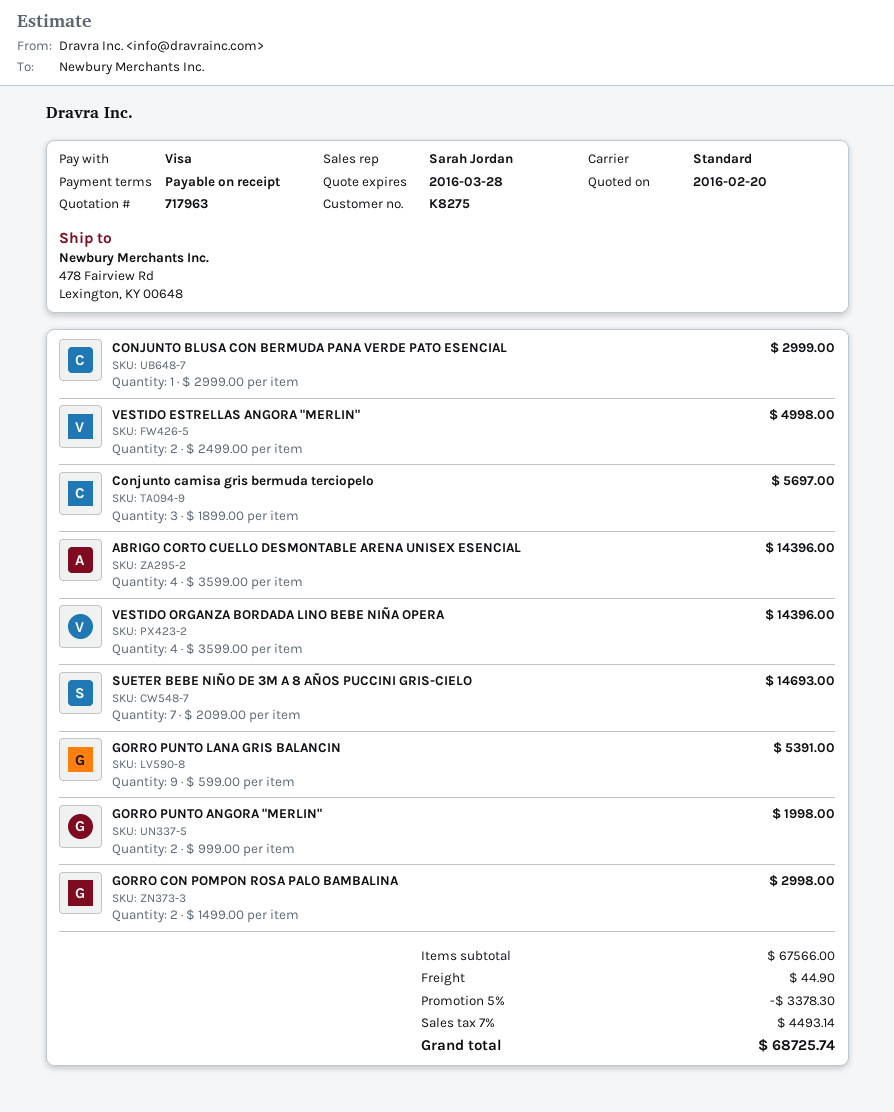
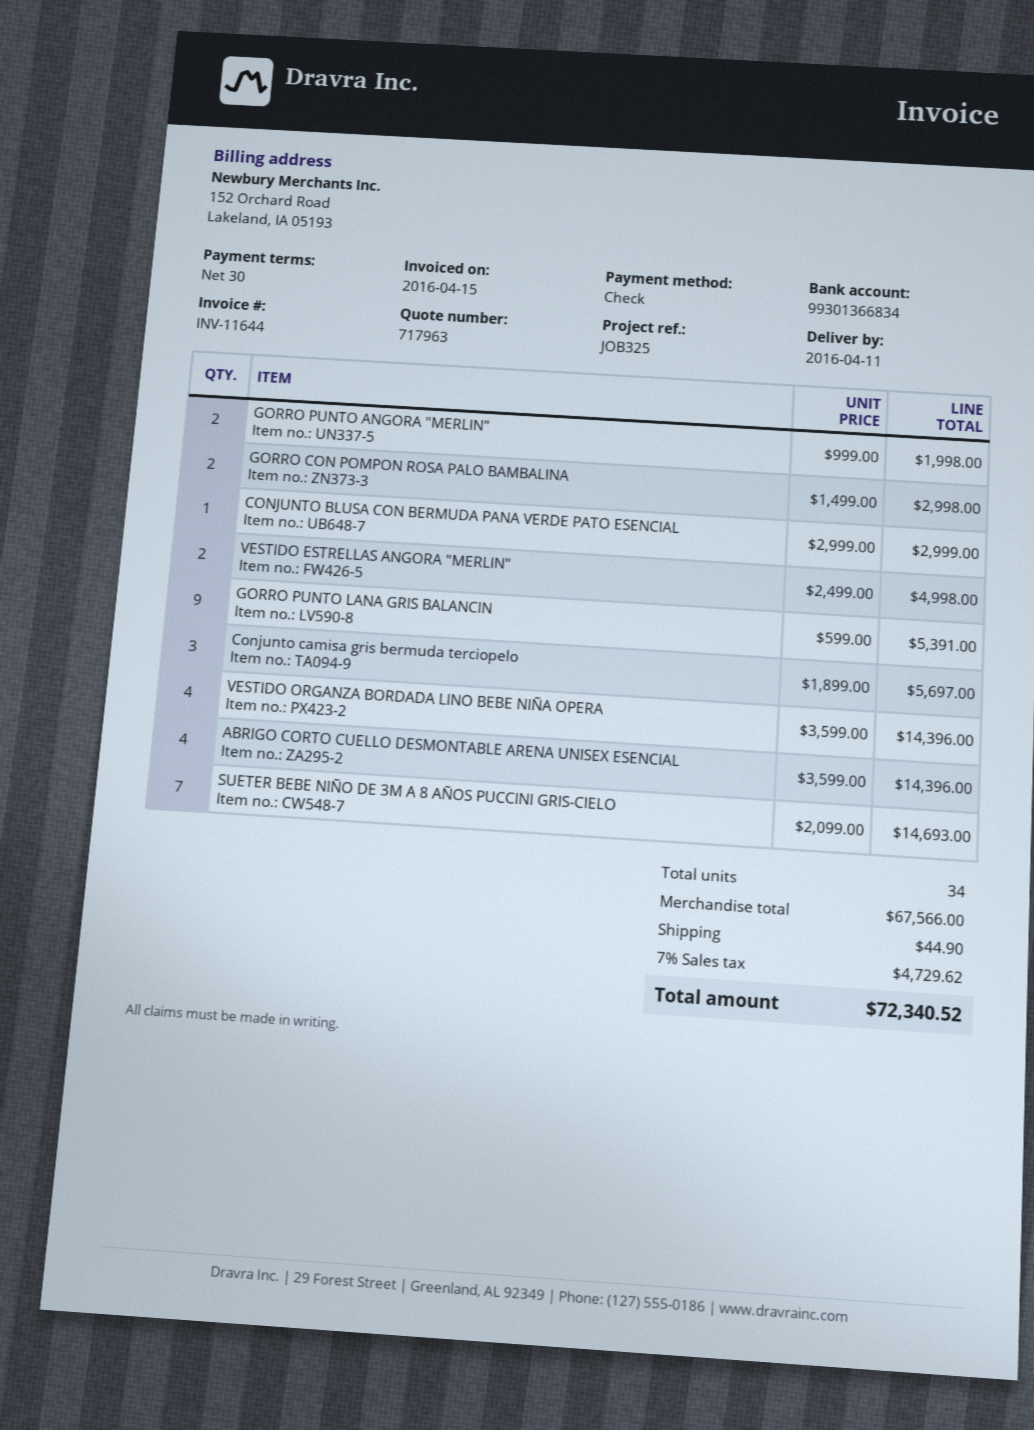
payment terms: on receipt -> 30 days
payment method: Visa -> cheque
discount: 5% = 3378.30 -> none
tax: 7% = 4493.14 -> 7% = 4729.62
total: 68725.74 -> 72340.52

